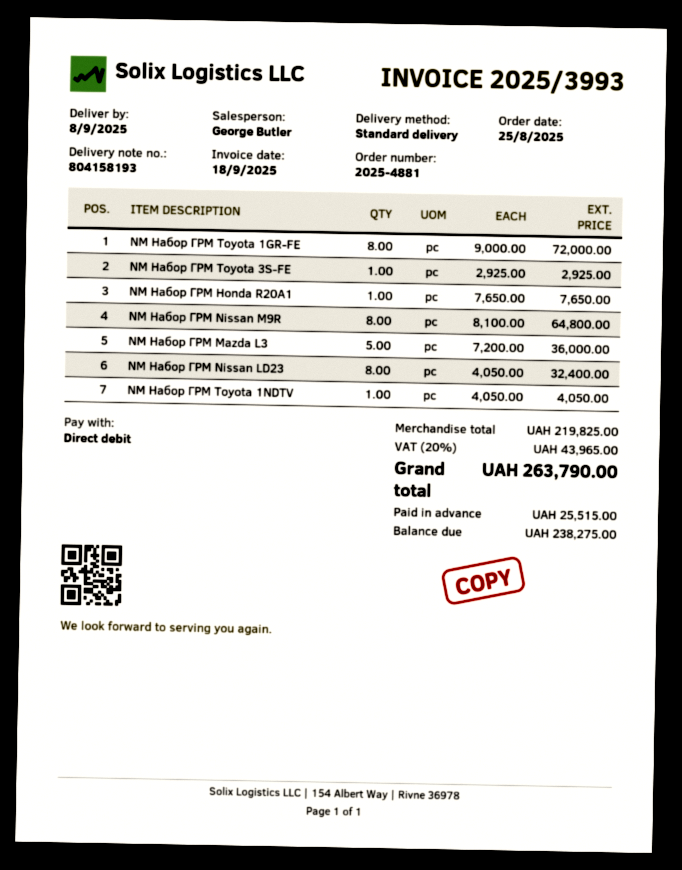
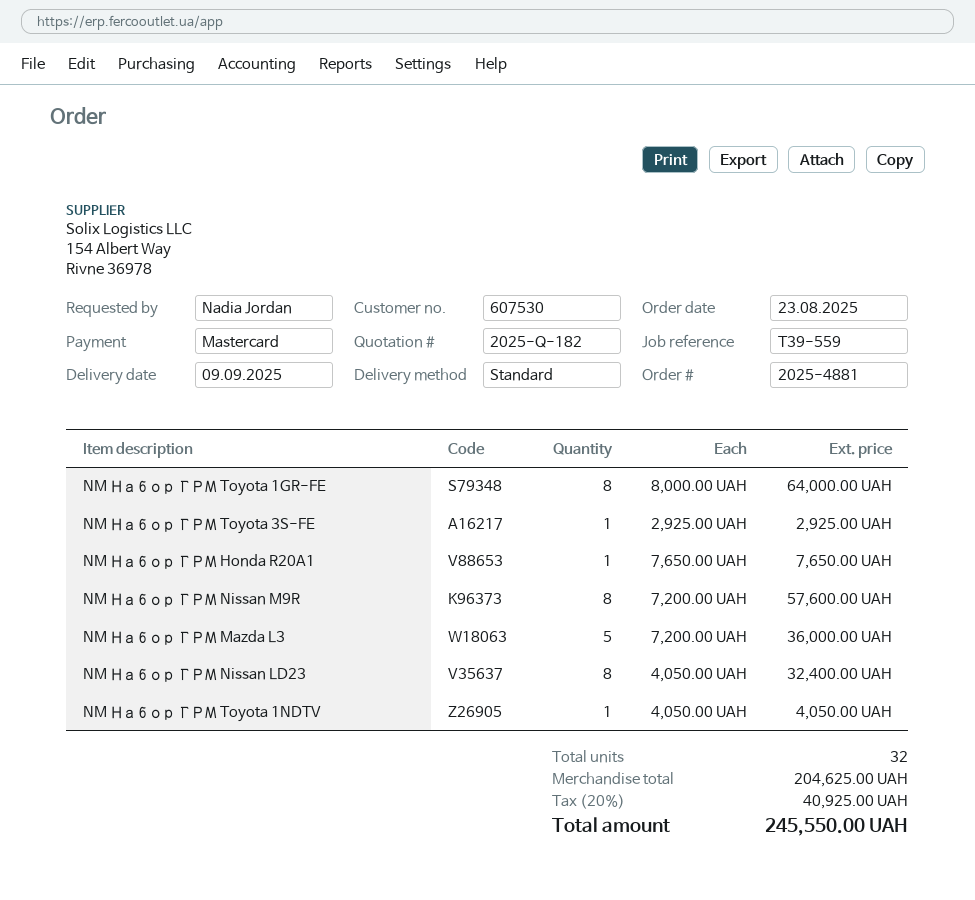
order date: 2025-08-25 -> 2025-08-23
delivery date: 2025-09-08 -> 2025-09-09
payment method: direct debit -> Mastercard
NM Набор ГРМ Toyota 1GR-FE: 8 x 9000.00 = 72000.00 -> 8 x 8000.00 = 64000.00
NM Набор ГРМ Nissan M9R: 8 x 8100.00 = 64800.00 -> 8 x 7200.00 = 57600.00
subtotal: 219825.00 -> 204625.00
tax: 20% = 43965.00 -> 20% = 40925.00
total: 263790.00 -> 245550.00

